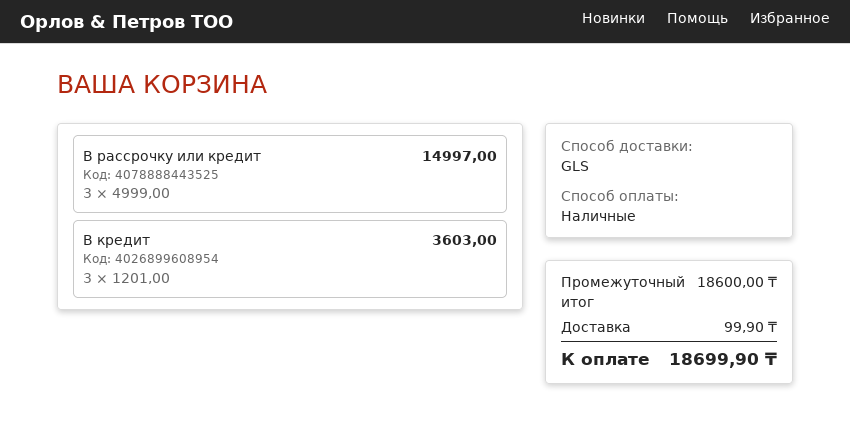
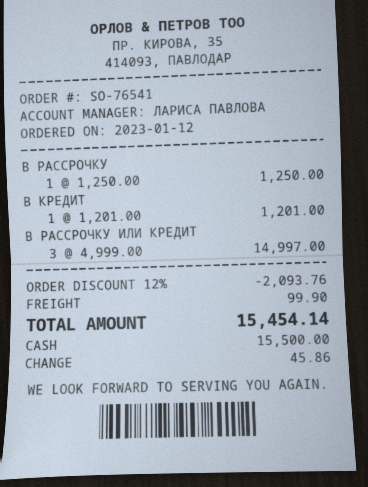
В кредит: 3 x 1201.00 = 3603.00 -> 1 x 1201.00 = 1201.00
В РАССРОЧКУ: none -> 1 x 1250.00 = 1250.00
discount: none -> 12% = 2093.76
total: 18699.90 -> 15454.14

